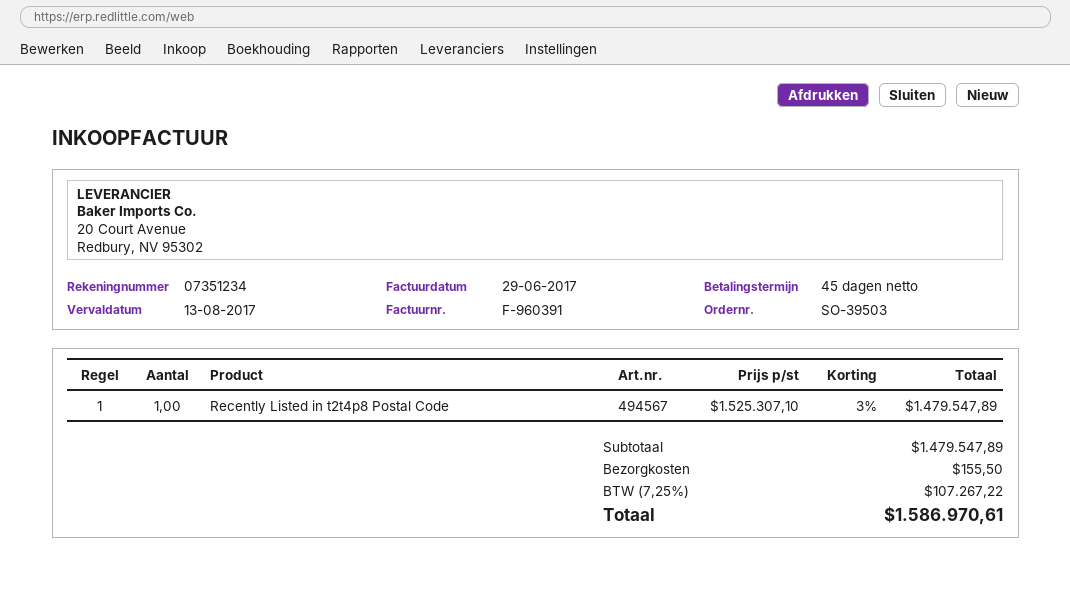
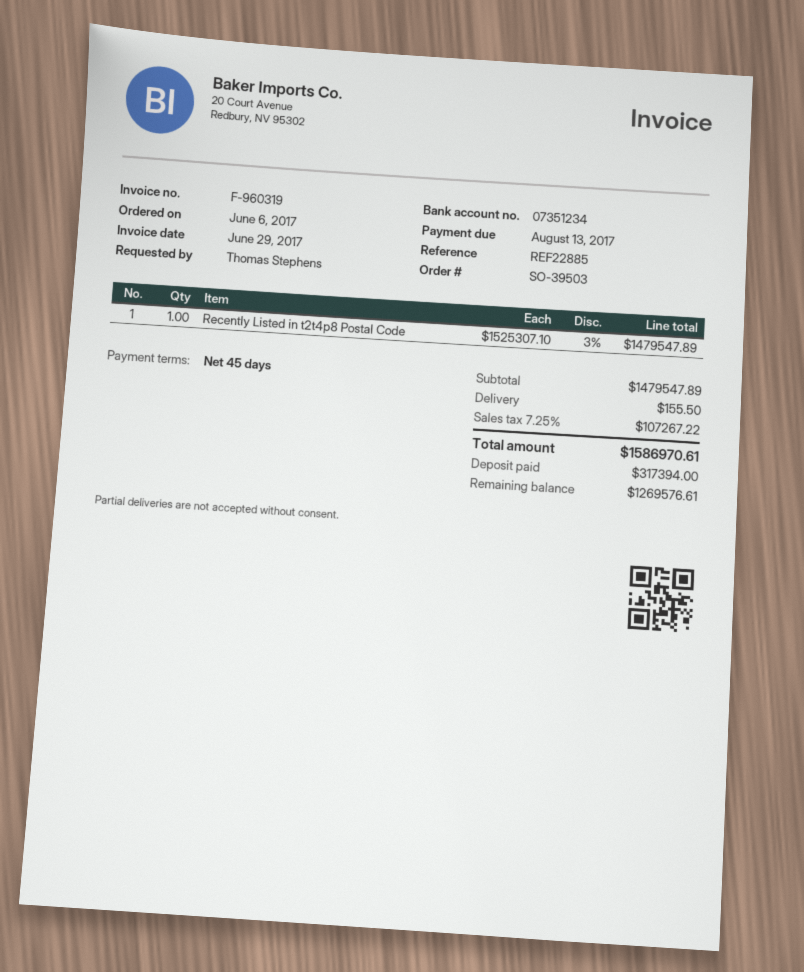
invoice number: F-960391 -> F-960319

